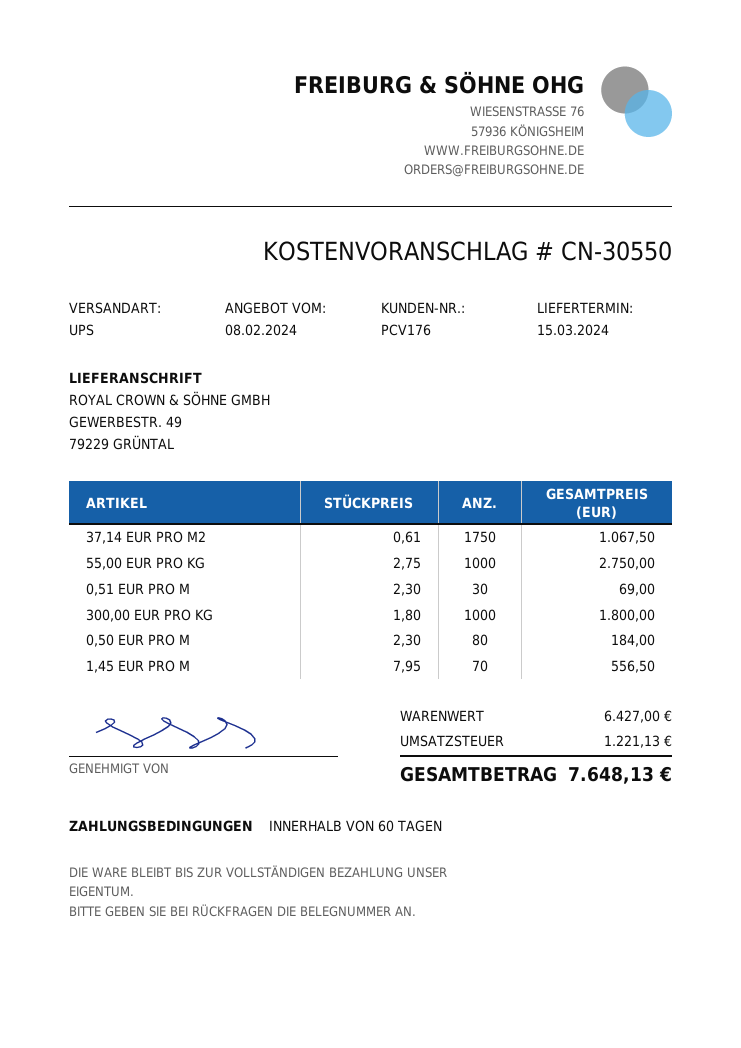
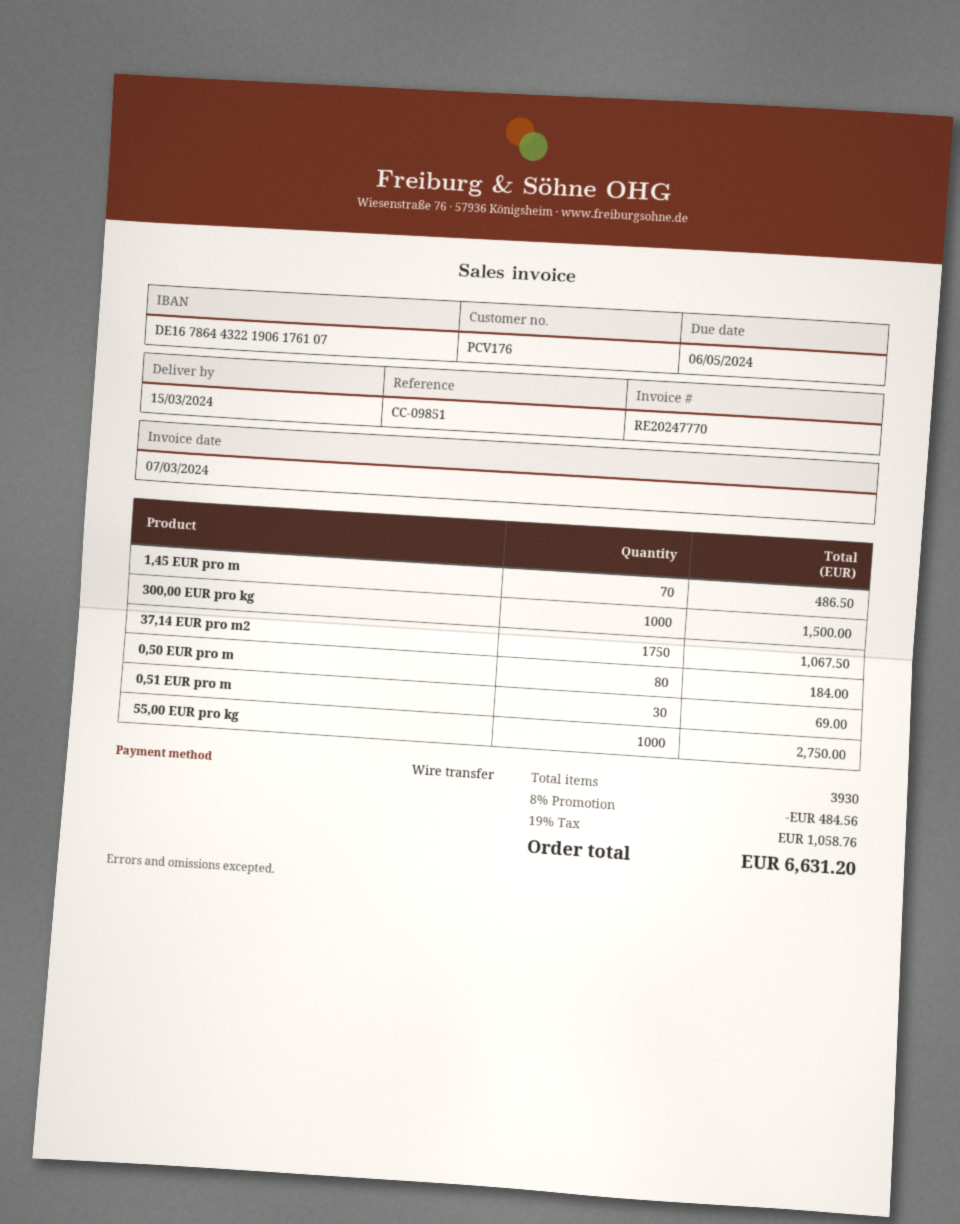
300,00 EUR PRO KG: 1000 for 1800.00 -> 1000 for 1500.00
1,45 EUR PRO M: 70 for 556.50 -> 70 for 486.50
discount: none -> 8% = 484.56
tax: 1221.13 -> 1058.76
total: 7648.13 -> 6631.20

